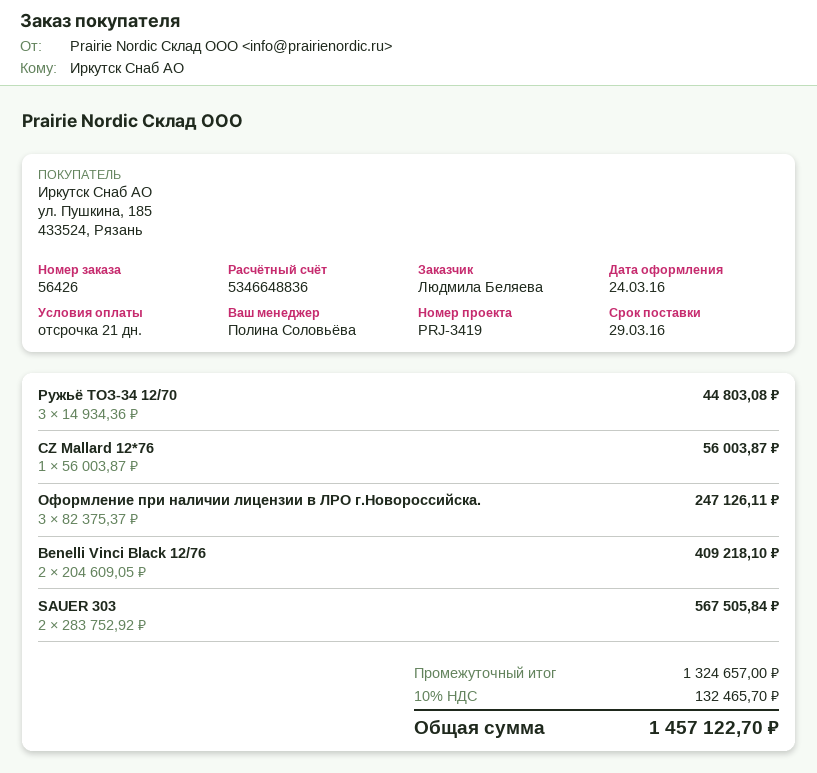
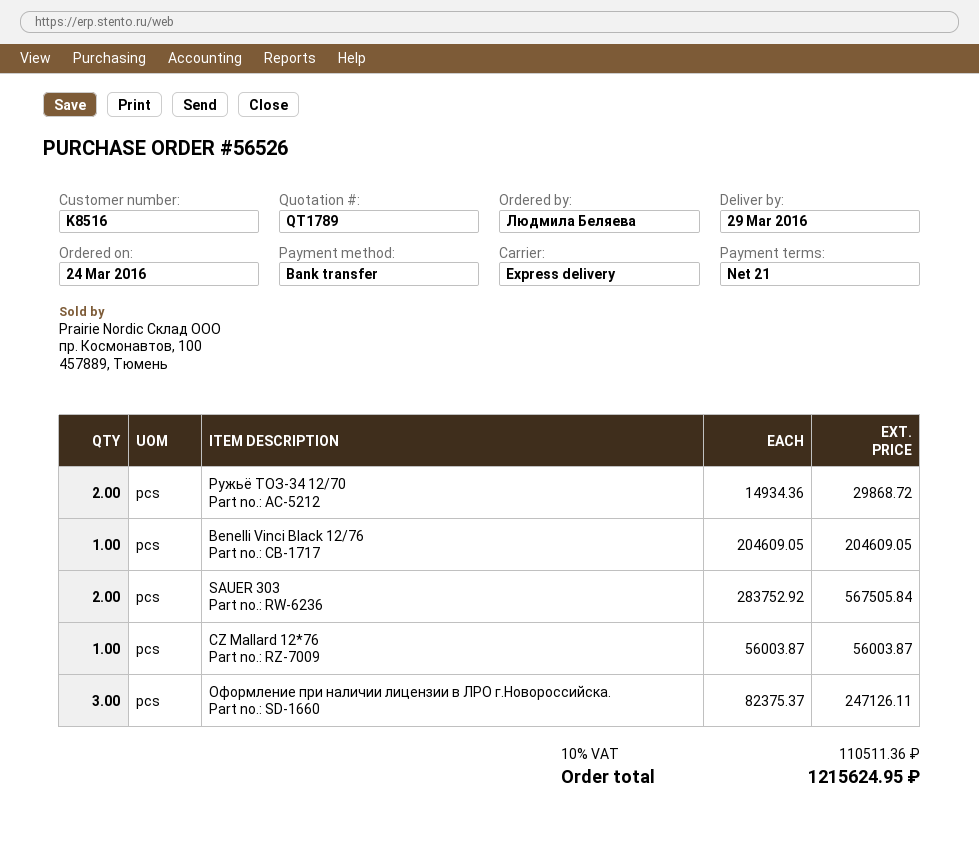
order number: 56426 -> 56526
Ружьё ТОЗ-34 12/70: 3 x 14934.36 = 44803.08 -> 2 x 14934.36 = 29868.72
Benelli Vinci Black 12/76: 2 x 204609.05 = 409218.10 -> 1 x 204609.05 = 204609.05
tax: 10% = 132465.70 -> 10% = 110511.36
total: 1457122.70 -> 1215624.95

